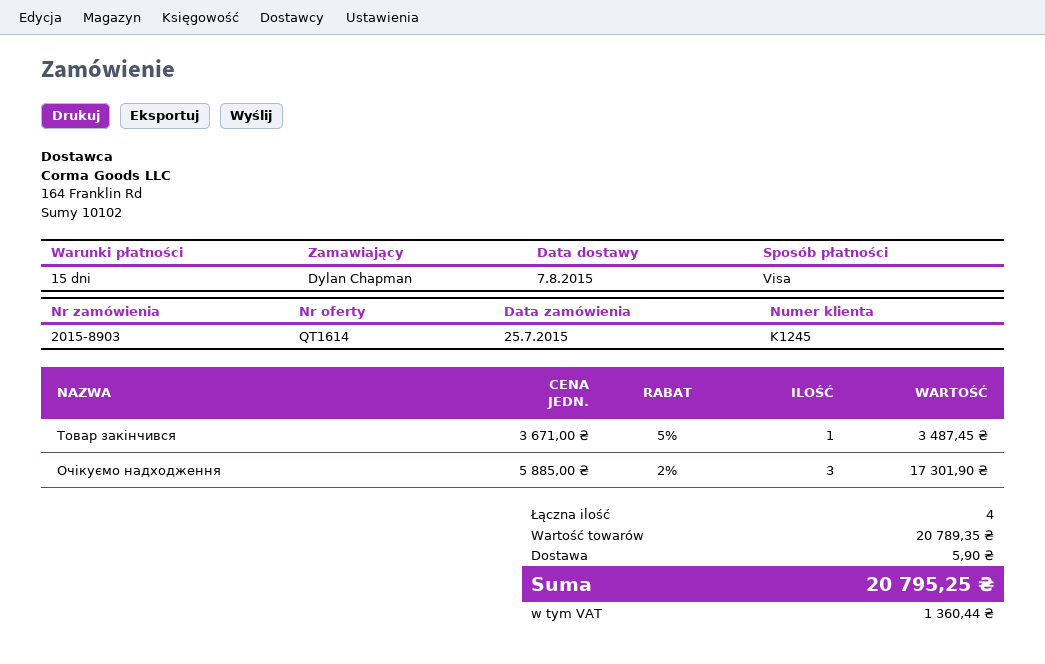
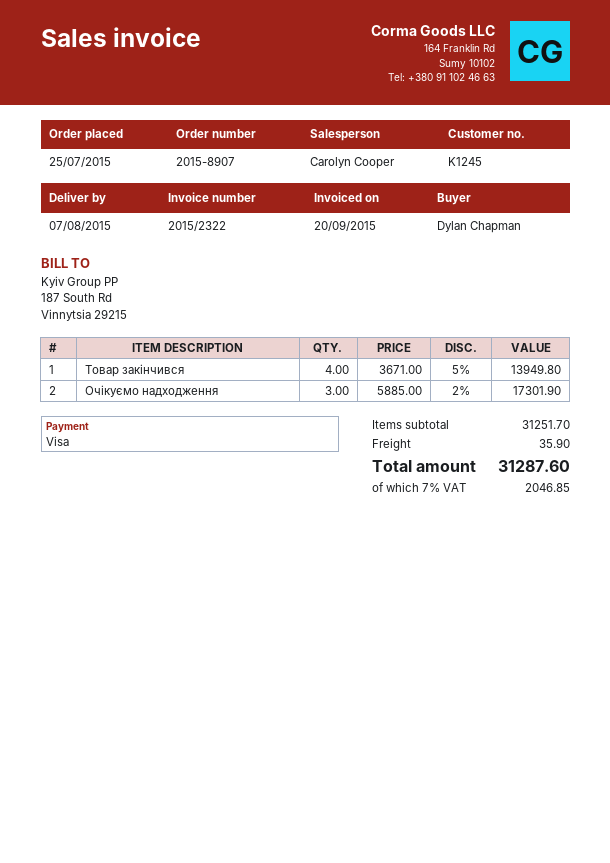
order number: 2015-8903 -> 2015-8907
Товар закінчився: 1 x 3671.00 - 5% = 3487.45 -> 4 x 3671.00 - 5% = 13949.80
subtotal: 20789.35 -> 31251.70
shipping: 5.90 -> 35.90
tax: 1360.44 -> 2046.85
total: 20795.25 -> 31287.60

